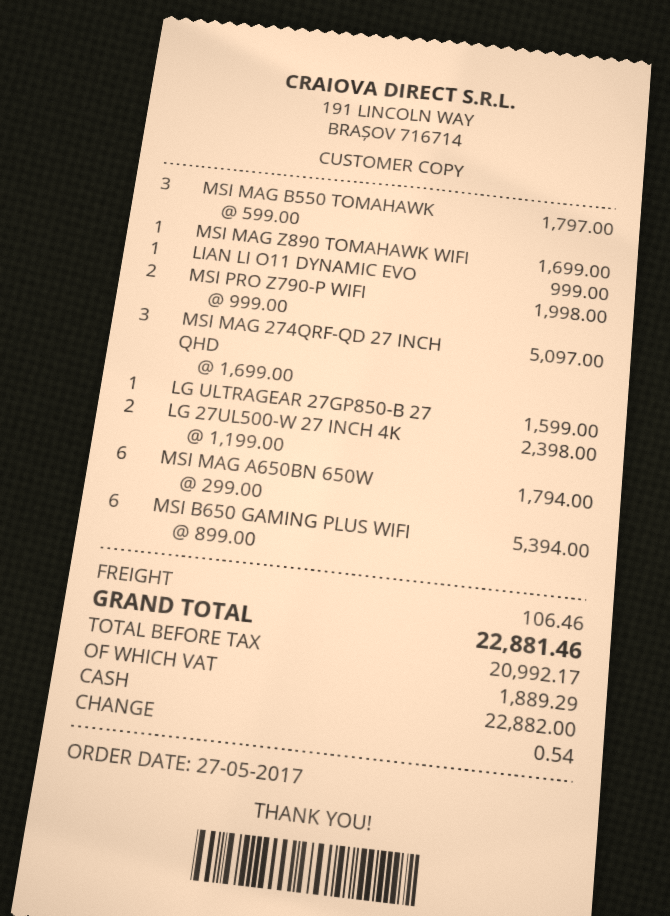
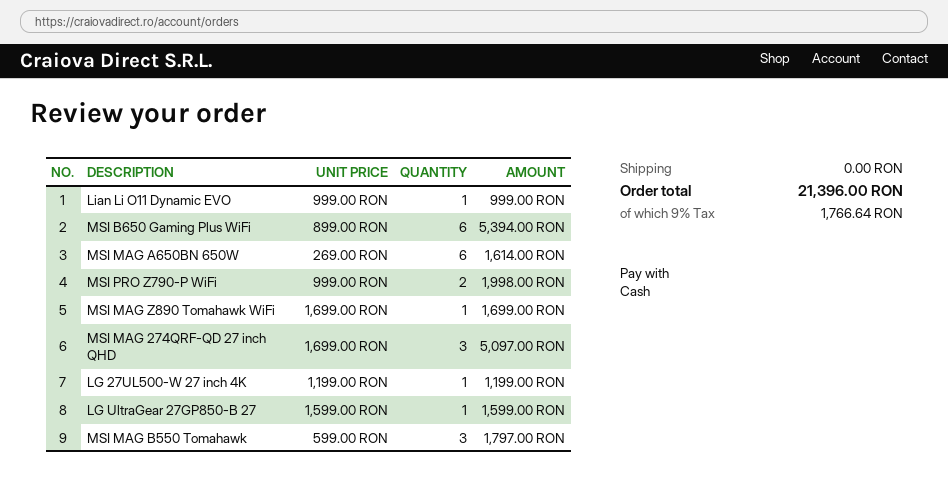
LG 27UL500-W 27 INCH 4K: 2 x 1199.00 = 2398.00 -> 1 x 1199.00 = 1199.00
MSI MAG A650BN 650W: 6 x 299.00 = 1794.00 -> 6 x 269.00 = 1614.00
shipping: 106.46 -> 0.00
tax: 1889.29 -> 1766.64
total: 22881.46 -> 21396.00

